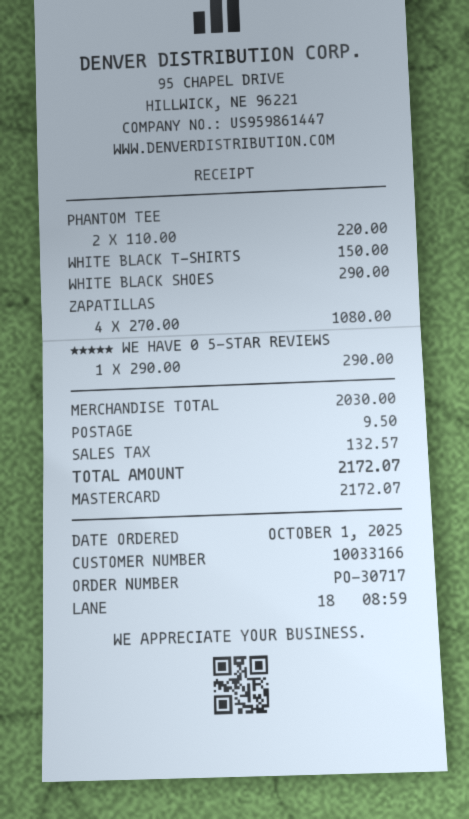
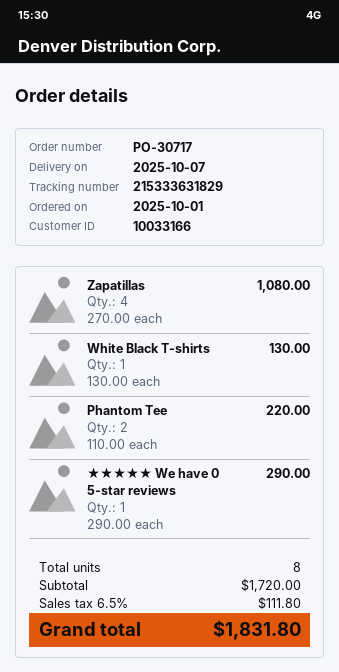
WHITE BLACK T-SHIRTS: 1 x 150.00 = 150.00 -> 1 x 130.00 = 130.00
WHITE BLACK SHOES: 1 x 290.00 = 290.00 -> none
subtotal: 2030.00 -> 1720.00
shipping: 9.50 -> none
tax: 132.57 -> 111.80
total: 2172.07 -> 1831.80

